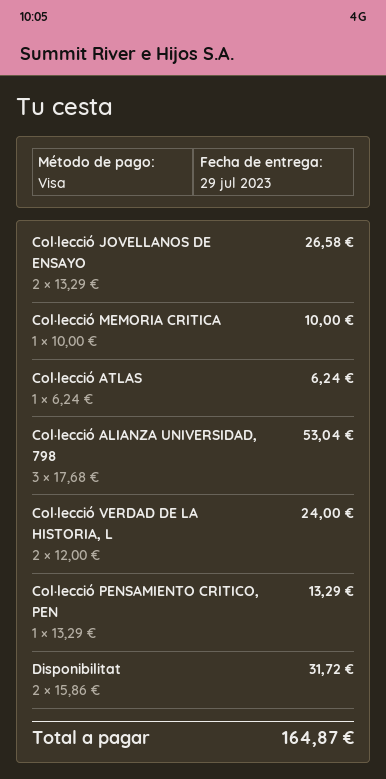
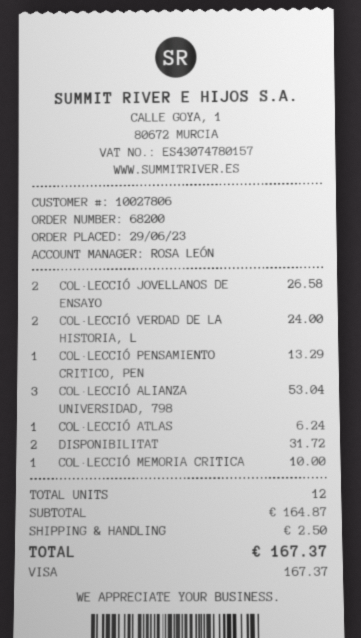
shipping: none -> 2.50
total: 164.87 -> 167.37

